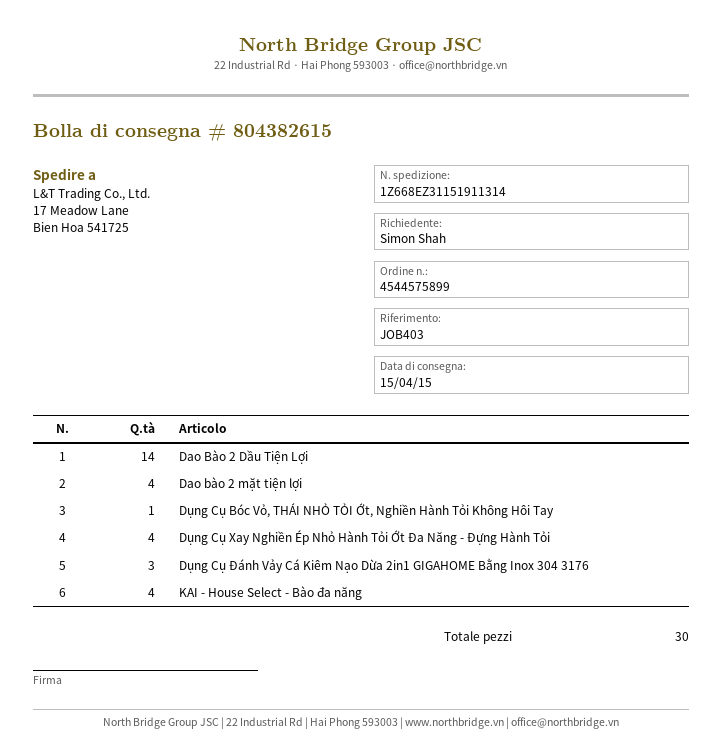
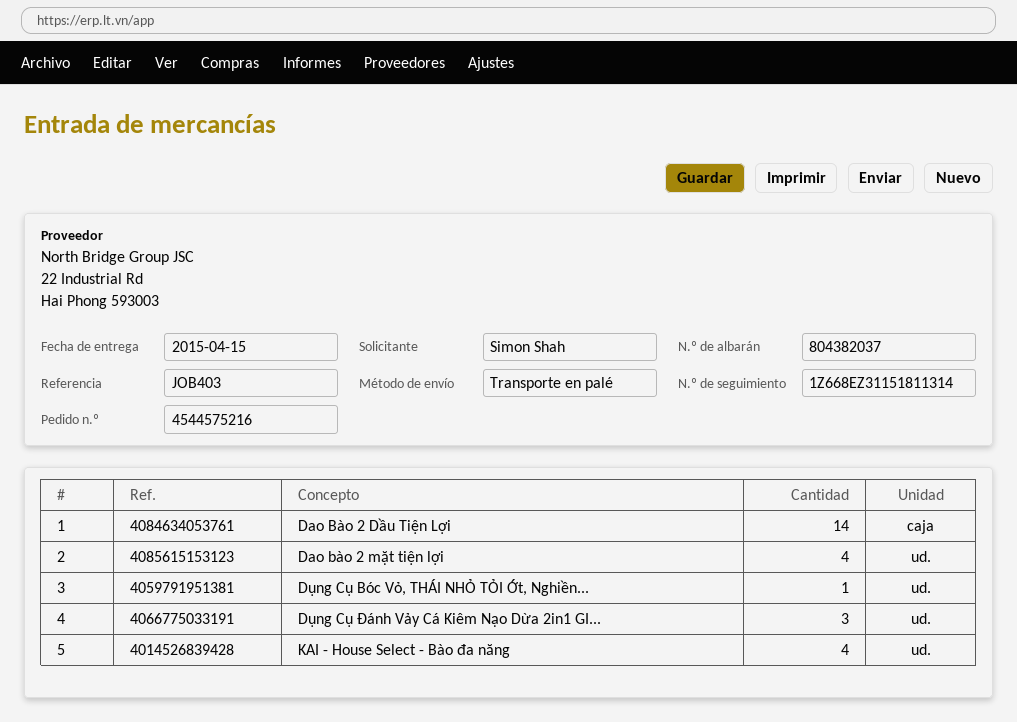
order number: 4544575899 -> 4544575216
delivery note number: 804382615 -> 804382037
tracking number: 1Z668EZ31151911314 -> 1Z668EZ31151811314
Dụng Cụ Xay Nghiền Ép Nhỏ Hành Tỏi Ớt Đa Năng - Đựng Hành Tỏi: 4 -> none

